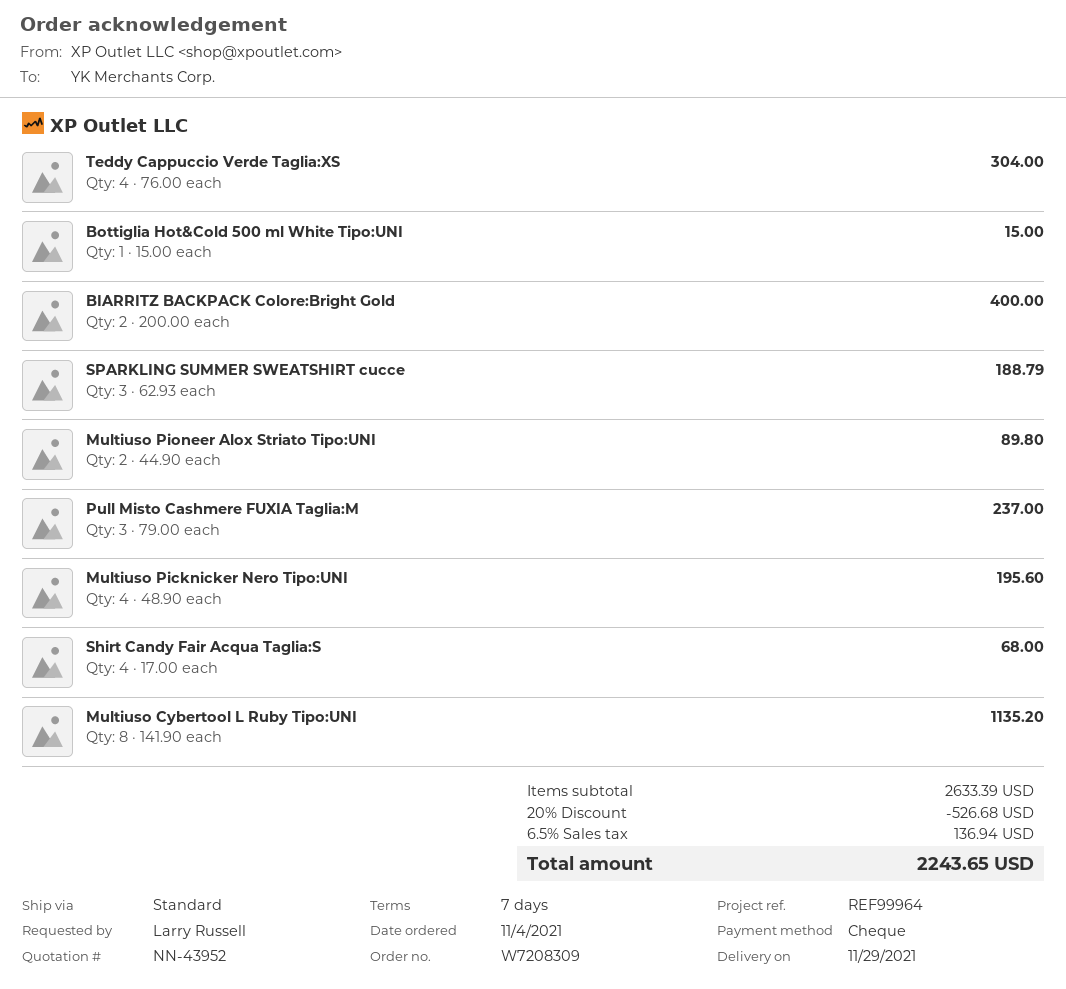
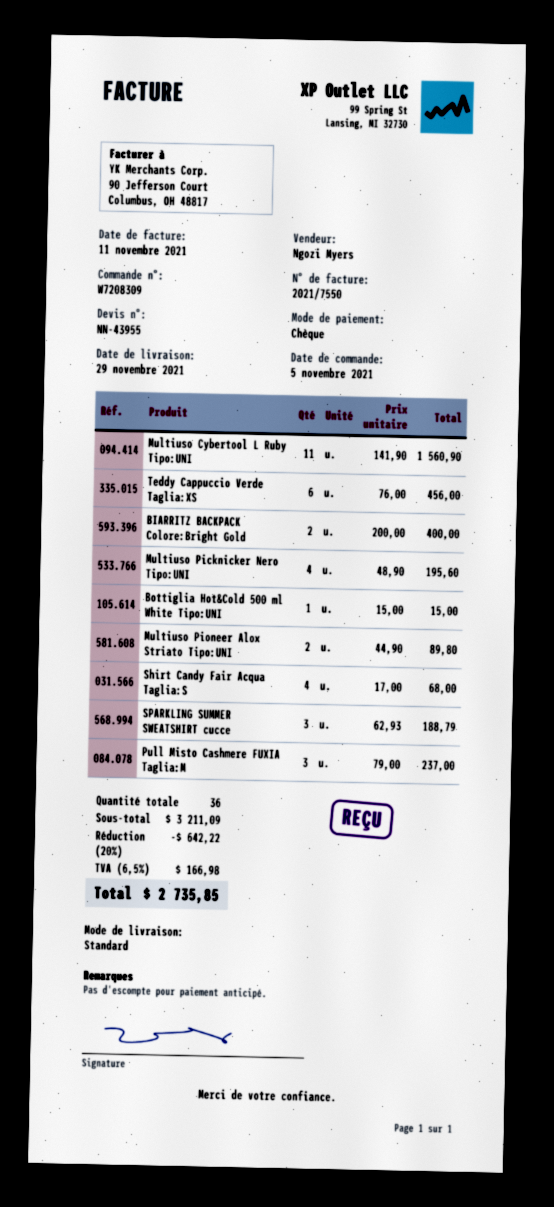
quote number: NN-43952 -> NN-43955
order date: 2021-11-04 -> 2021-11-05
Teddy Cappuccio Verde Taglia:XS: 4 x 76.00 = 304.00 -> 6 x 76.00 = 456.00
Multiuso Cybertool L Ruby Tipo:UNI: 8 x 141.90 = 1135.20 -> 11 x 141.90 = 1560.90
subtotal: 2633.39 -> 3211.09
discount: 20% = 526.68 -> 20% = 642.22
tax: 6.5% = 136.94 -> 6.5% = 166.98
total: 2243.65 -> 2735.85

